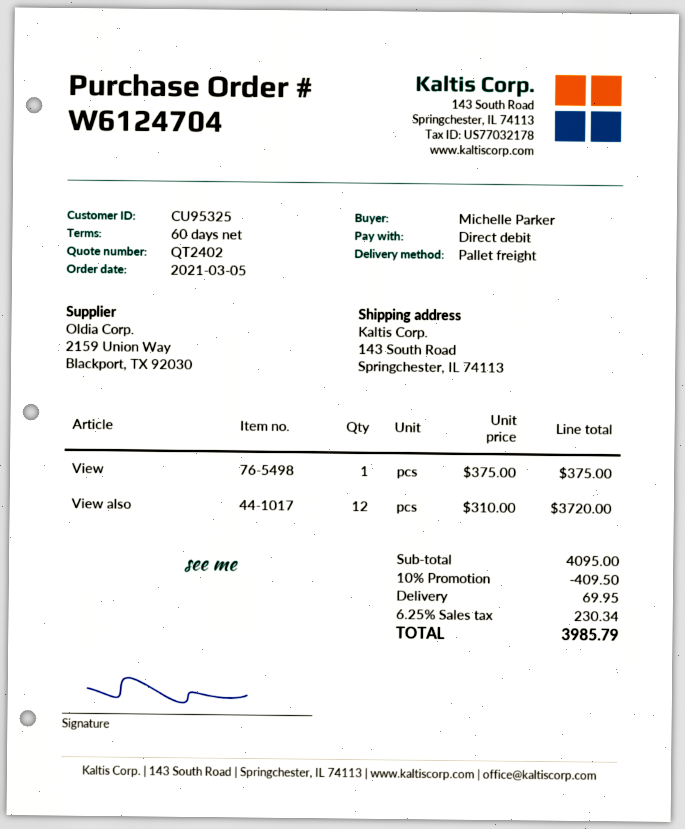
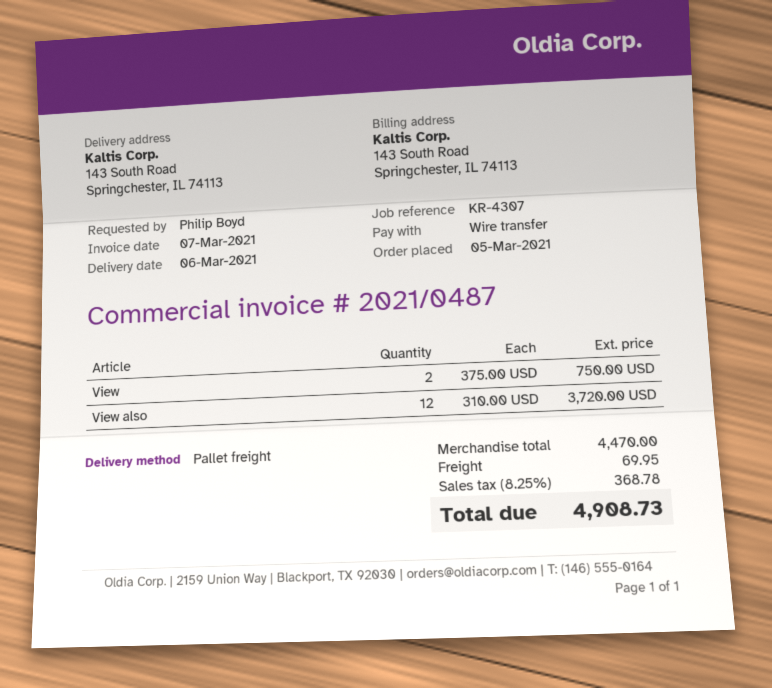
ordered by: Michelle Parker -> Philip Boyd
payment method: direct debit -> bank transfer
View: 1 x 375.00 = 375.00 -> 2 x 375.00 = 750.00
subtotal: 4095.00 -> 4470.00
discount: 10% = 409.50 -> none
tax: 6.25% = 230.34 -> 8.25% = 368.78
total: 3985.79 -> 4908.73

